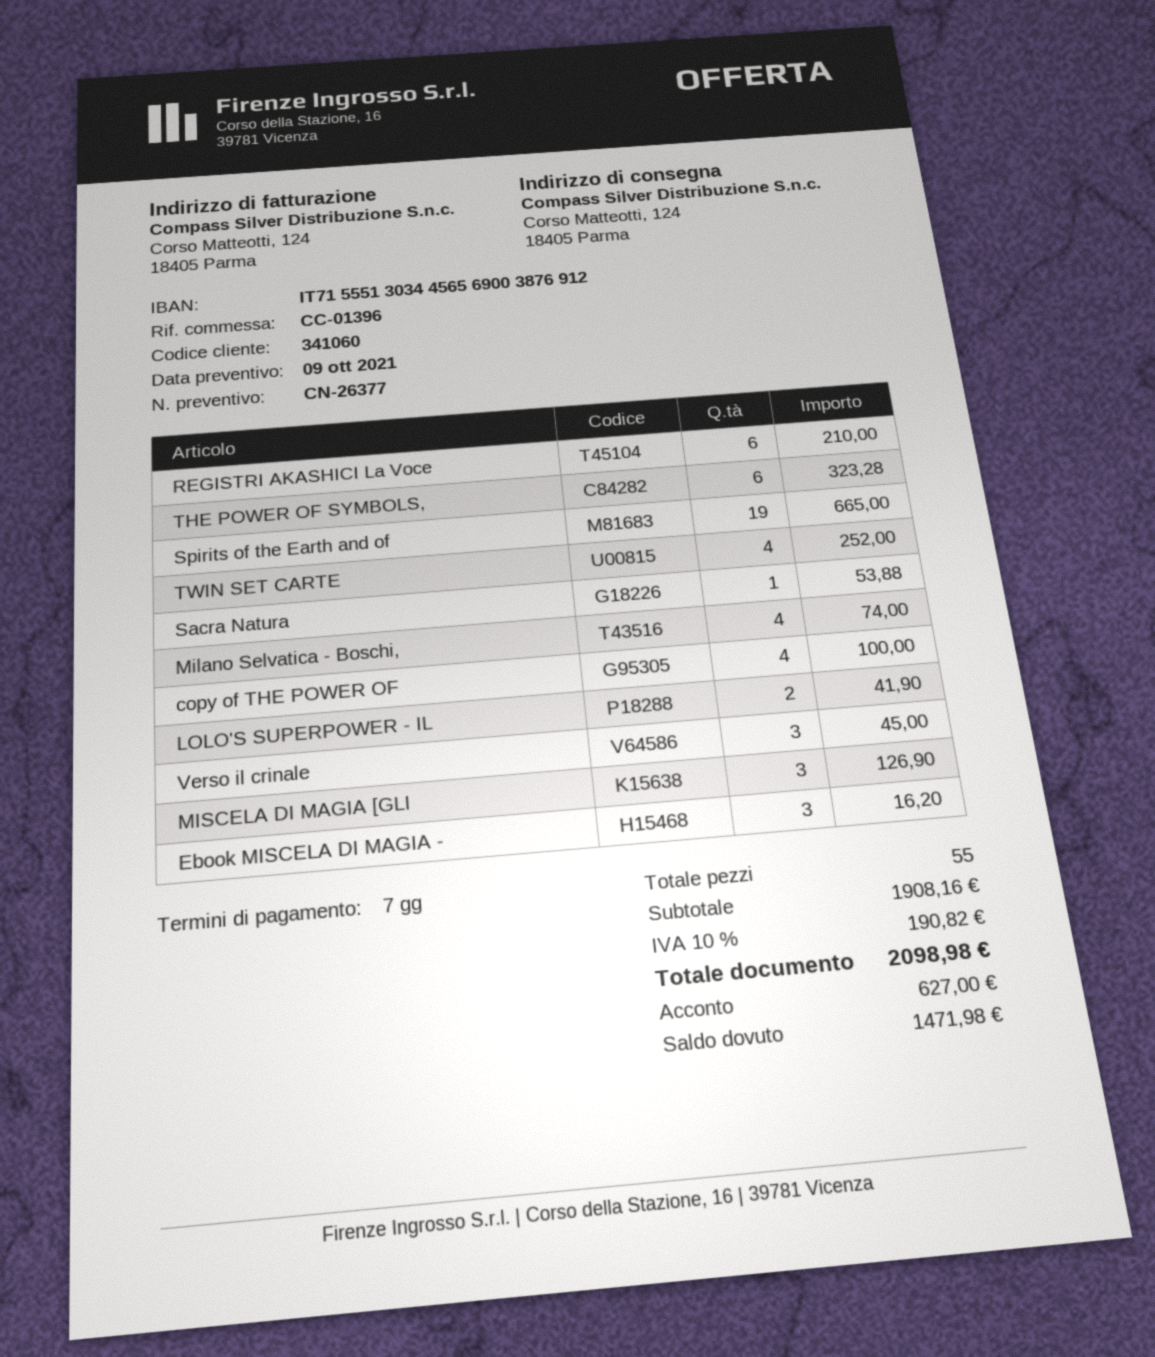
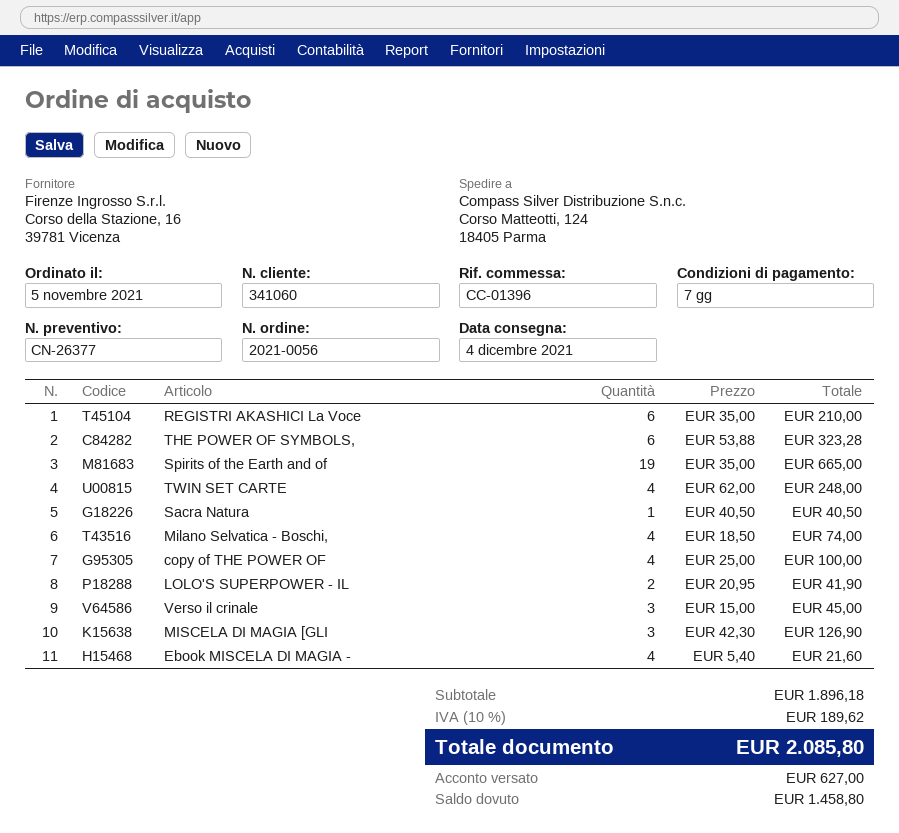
TWIN SET CARTE: 4 for 252.00 -> 4 for 248.00
Sacra Natura: 1 for 53.88 -> 1 for 40.50
Ebook MISCELA DI MAGIA -: 3 for 16.20 -> 4 for 21.60
subtotal: 1908.16 -> 1896.18
tax: 10% = 190.82 -> 10% = 189.62
total: 2098.98 -> 2085.80
balance: 1471.98 -> 1458.80

